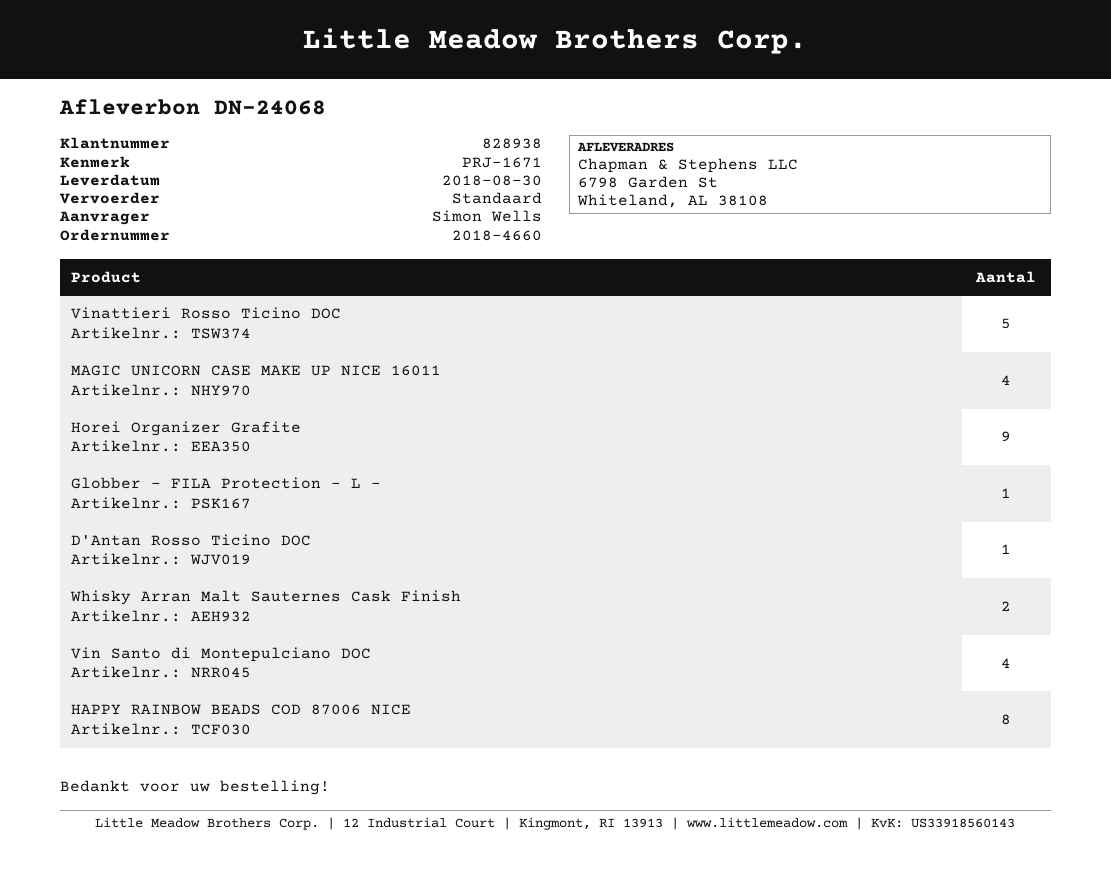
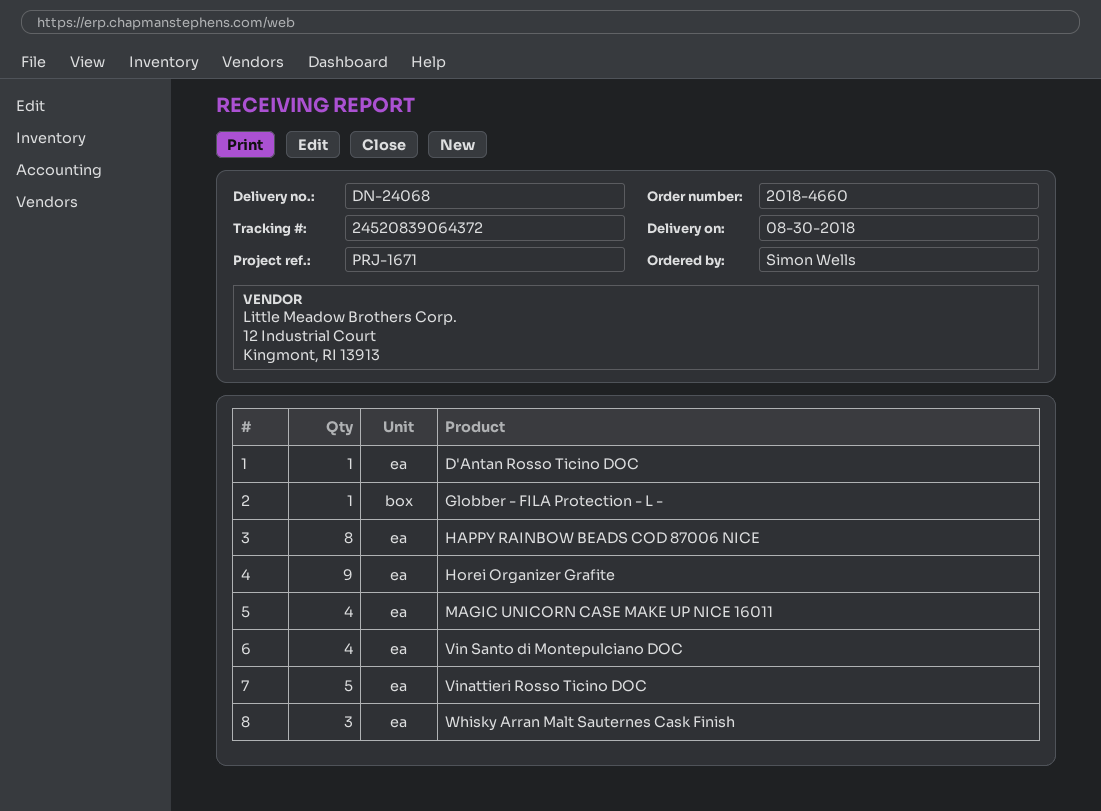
Whisky Arran Malt Sauternes Cask Finish: 2 -> 3

